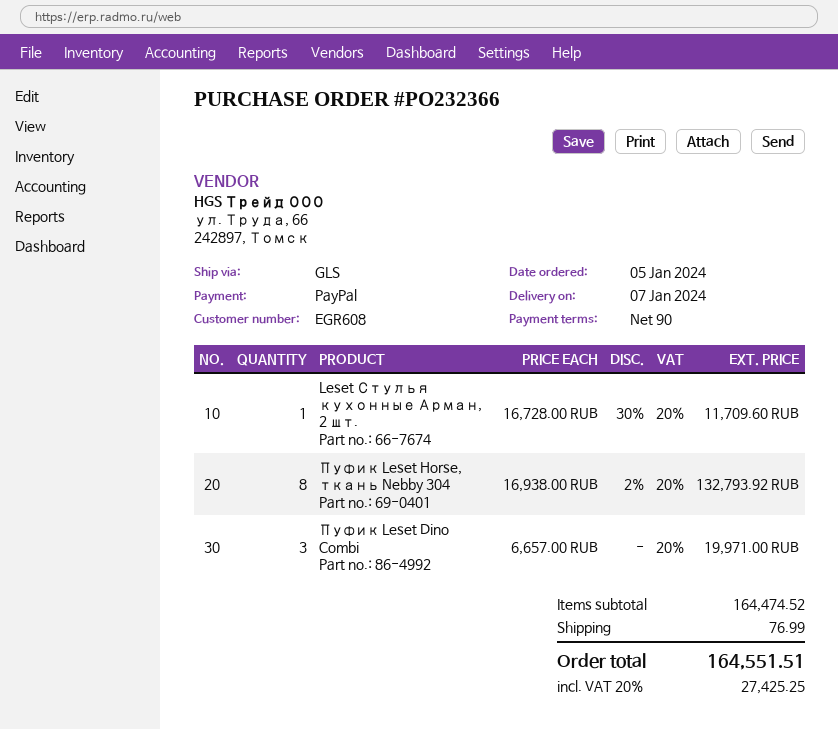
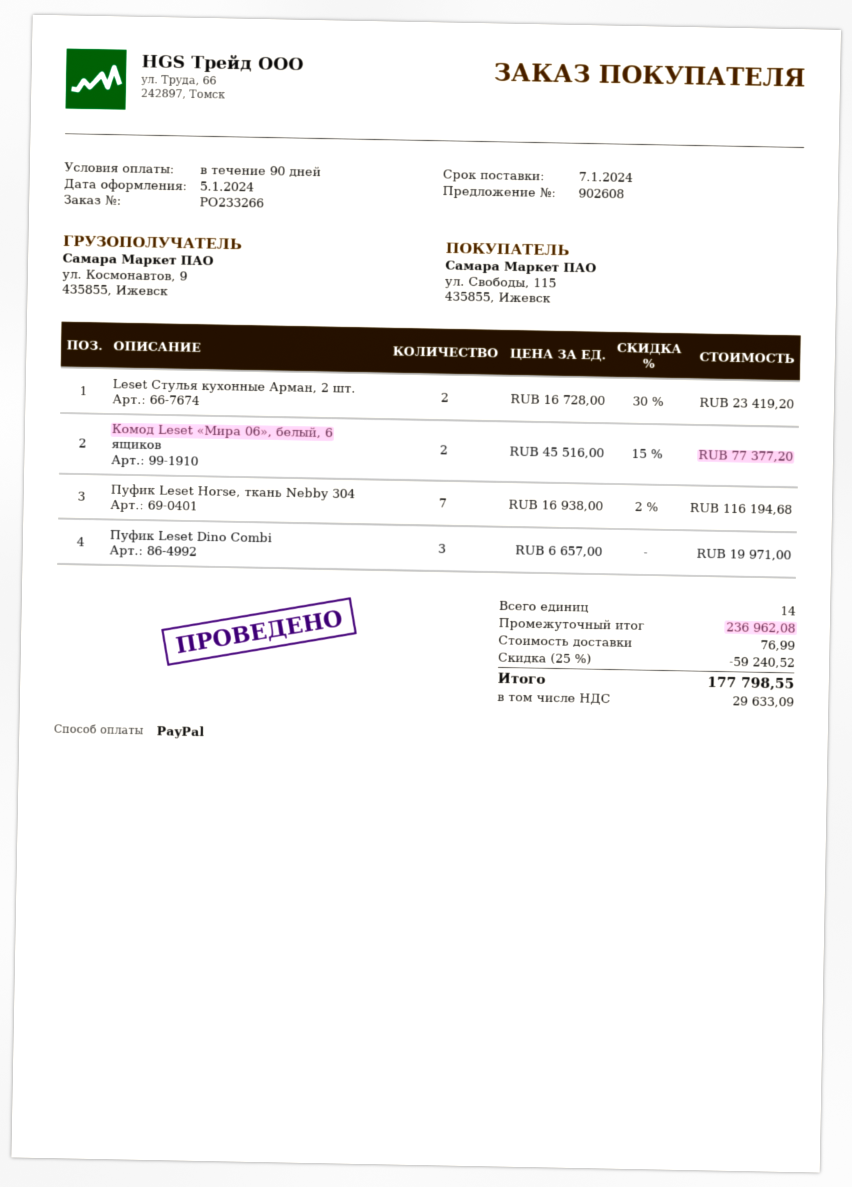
order number: PO232366 -> PO233266
Leset Стулья кухонные Арман, 2 шт.: 1 x 16728.00 - 30% = 11709.60 -> 2 x 16728.00 - 30% = 23419.20
Пуфик Leset Horse, ткань Nebby 304: 8 x 16938.00 - 2% = 132793.92 -> 7 x 16938.00 - 2% = 116194.68
Комод Leset «Мира 06», белый, 6 ящиков: none -> 2 x 45516.00 - 15% = 77377.20
subtotal: 164474.52 -> 236962.08
discount: none -> 25% = 59240.52
tax: 27425.25 -> 29633.09
total: 164551.51 -> 177798.55

